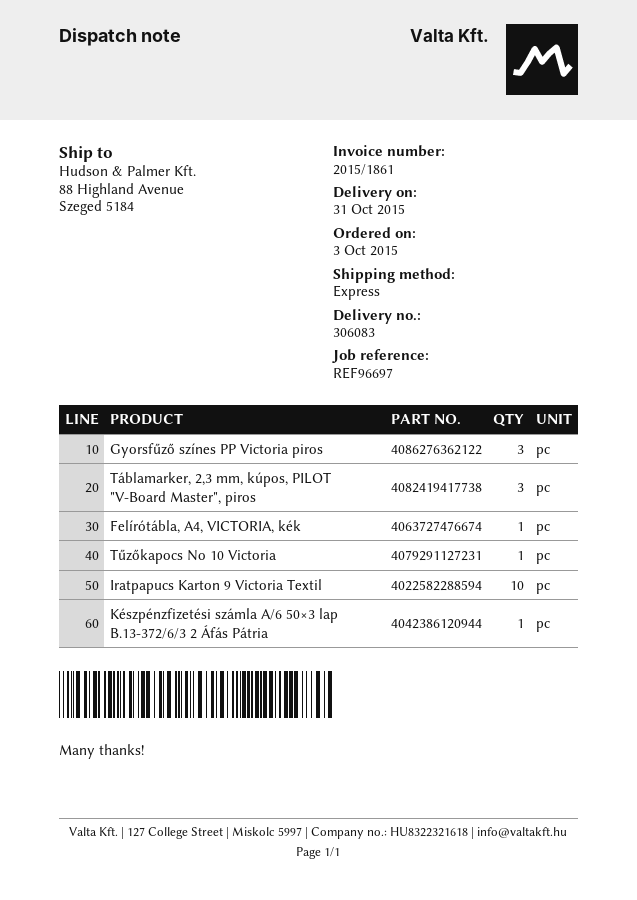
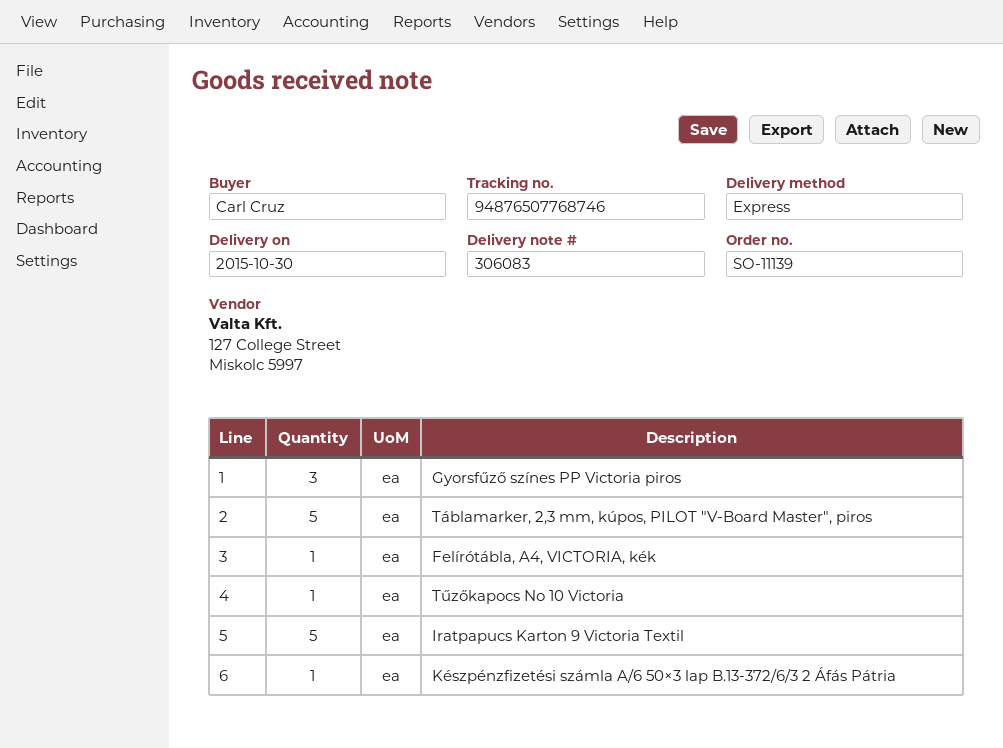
delivery date: 2015-10-31 -> 2015-10-30
Táblamarker, 2,3 mm, kúpos, PILOT "V-Board Master", piros: 3 -> 5
Iratpapucs Karton 9 Victoria Textil: 10 -> 5

